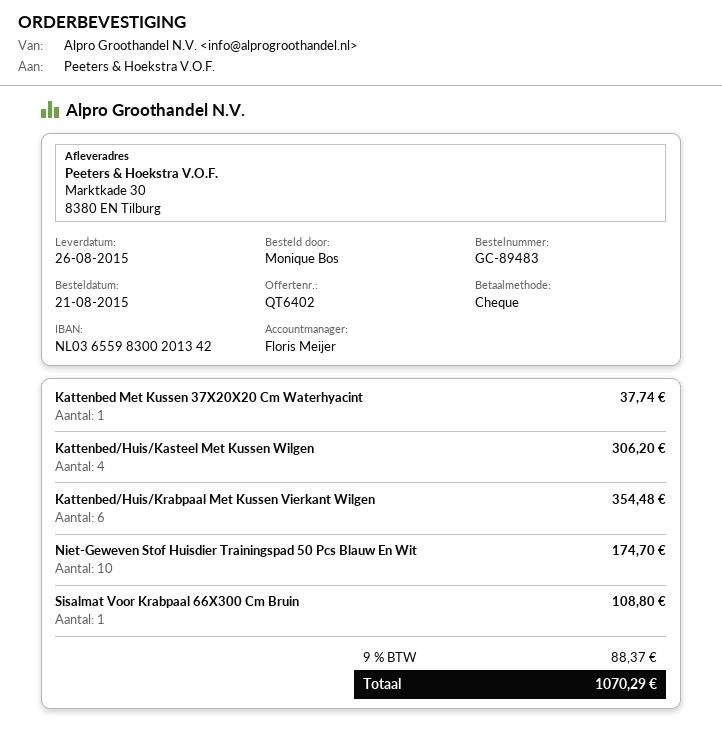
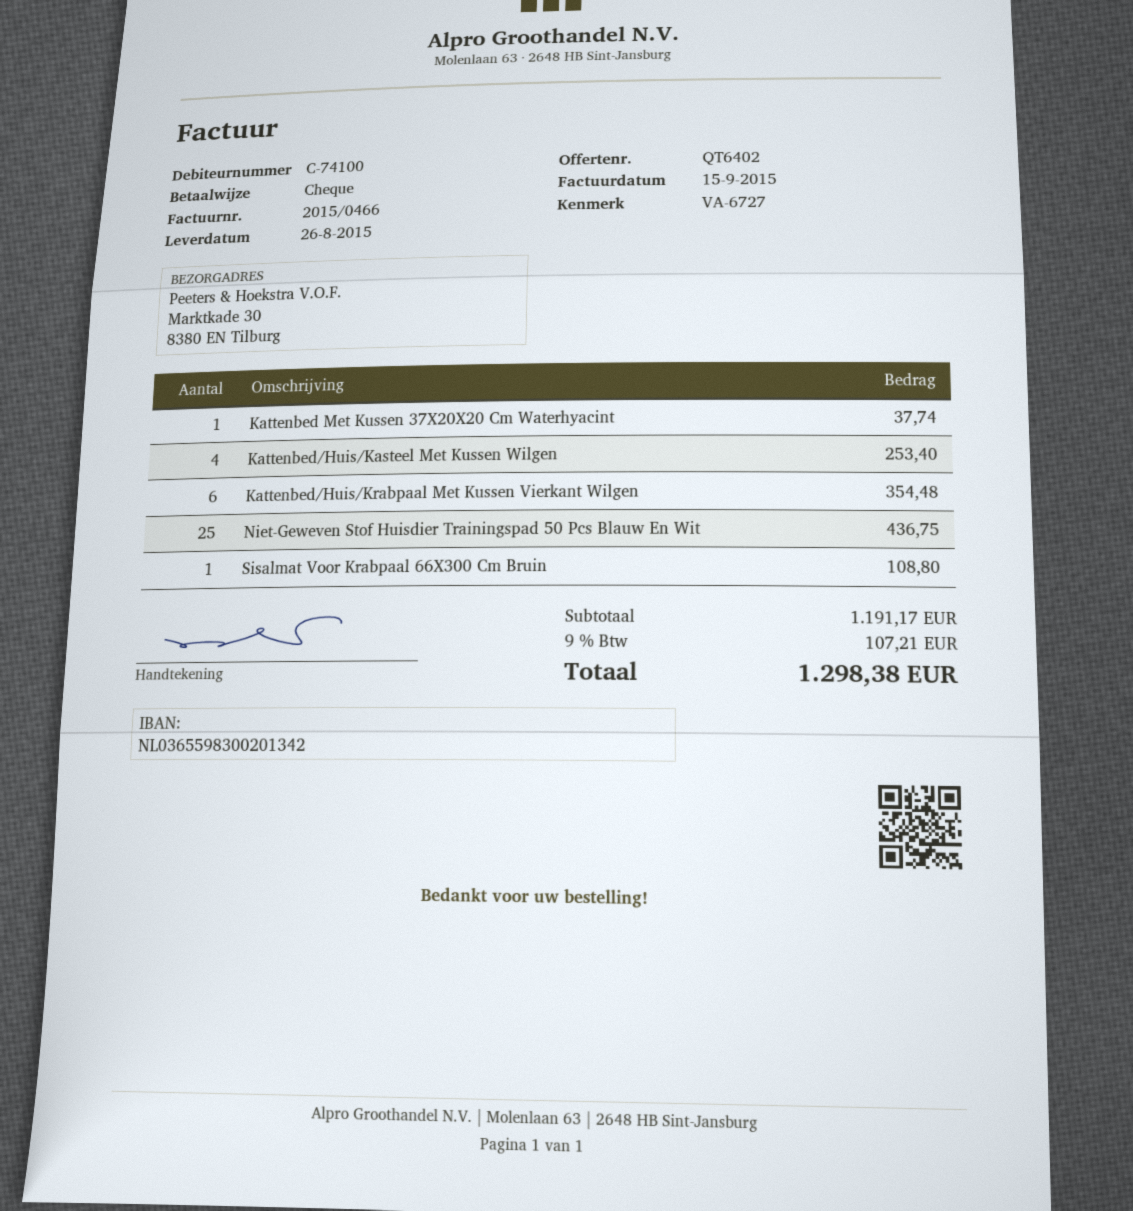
Kattenbed/Huis/Kasteel Met Kussen Wilgen: 4 for 306.20 -> 4 for 253.40
Niet-Geweven Stof Huisdier Trainingspad 50 Pcs Blauw En Wit: 10 for 174.70 -> 25 for 436.75
tax: 9% = 88.37 -> 9% = 107.21
total: 1070.29 -> 1298.38

